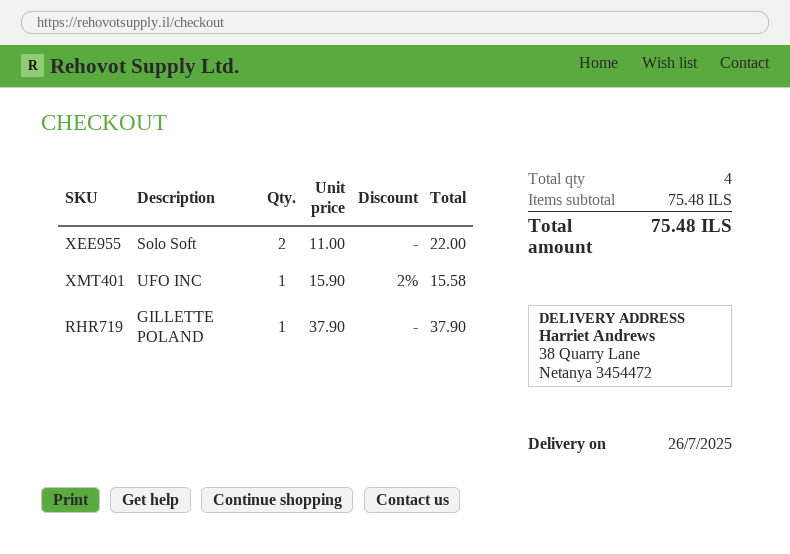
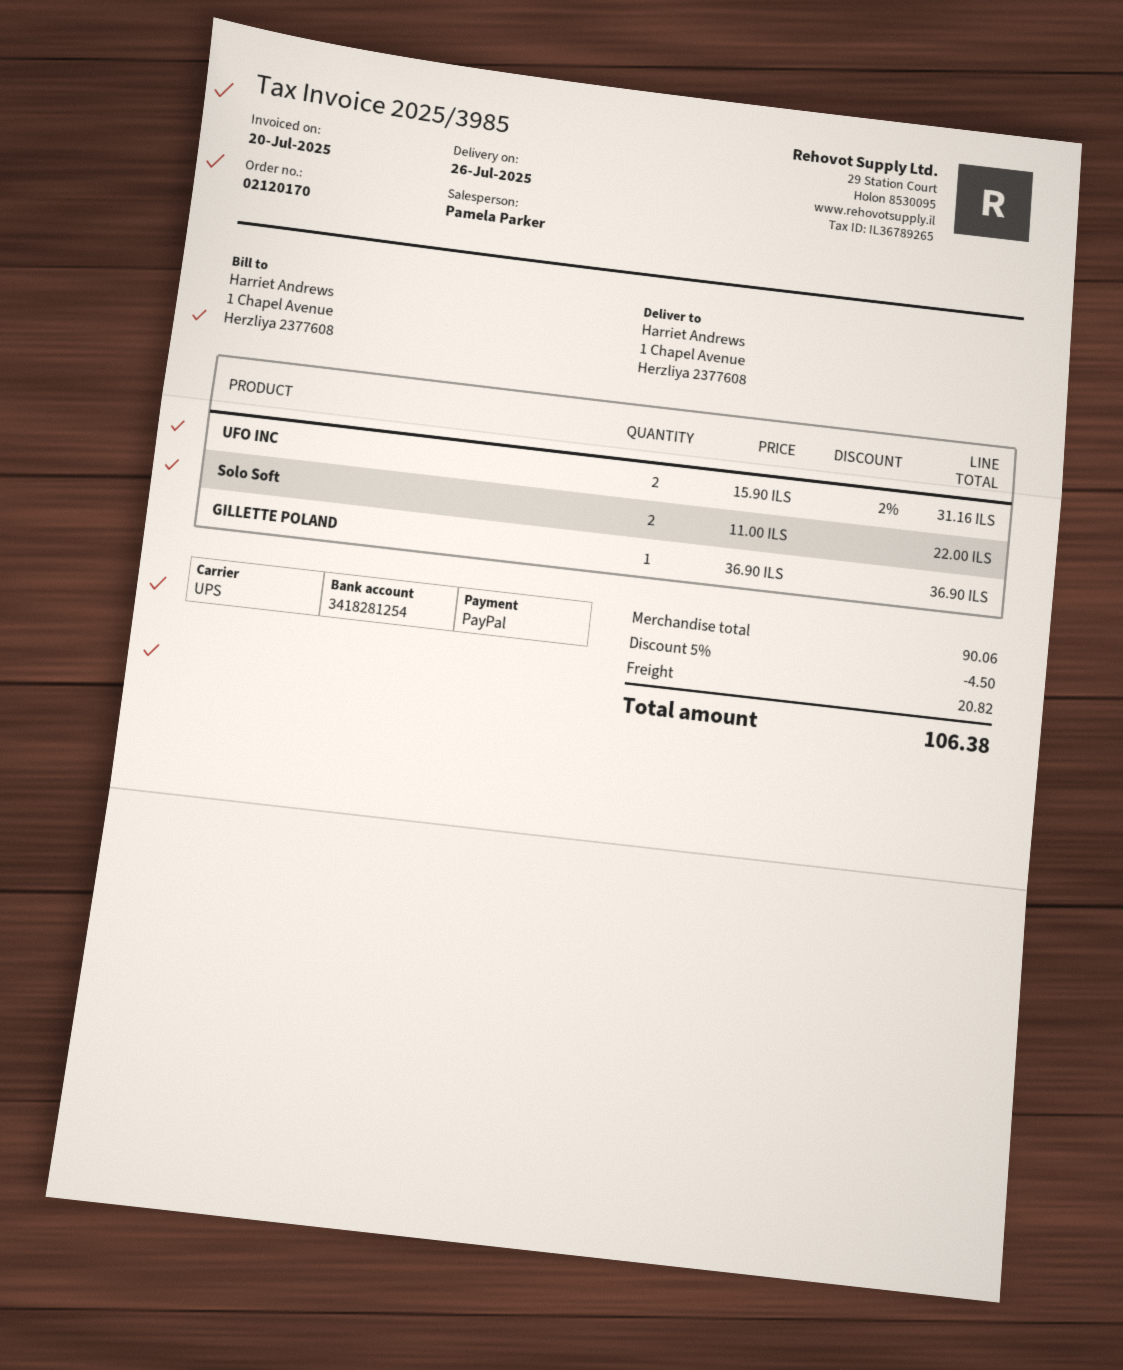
ship to: 38 Quarry Lane, Netanya 3454472 -> 1 Chapel Avenue, Herzliya 2377608
UFO INC: 1 x 15.90 - 2% = 15.58 -> 2 x 15.90 - 2% = 31.16
GILLETTE POLAND: 1 x 37.90 = 37.90 -> 1 x 36.90 = 36.90
subtotal: 75.48 -> 90.06
discount: none -> 5% = 4.50
shipping: none -> 20.82
total: 75.48 -> 106.38

